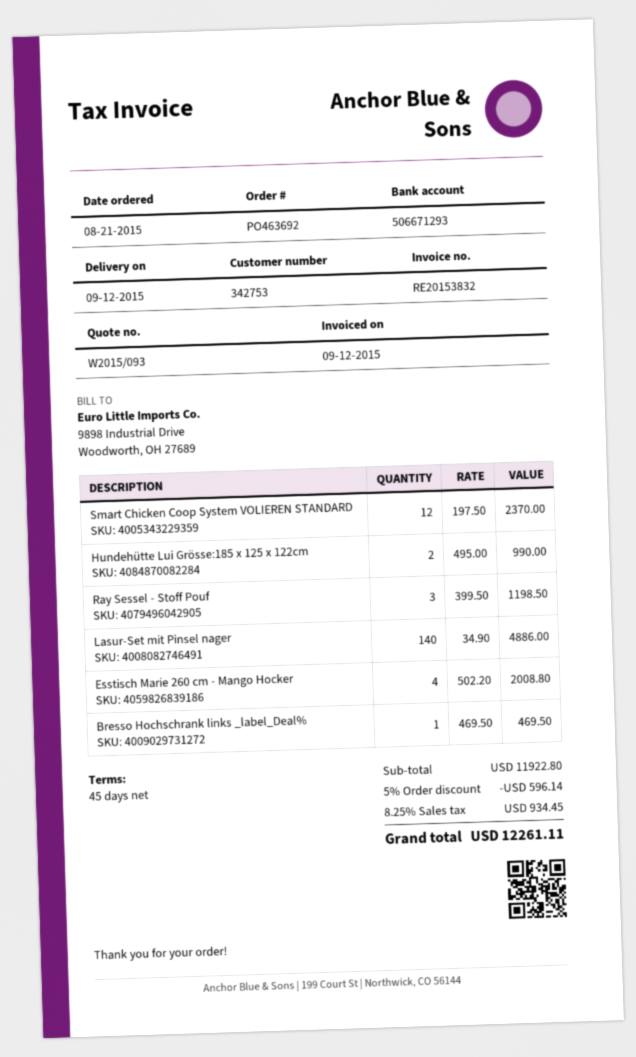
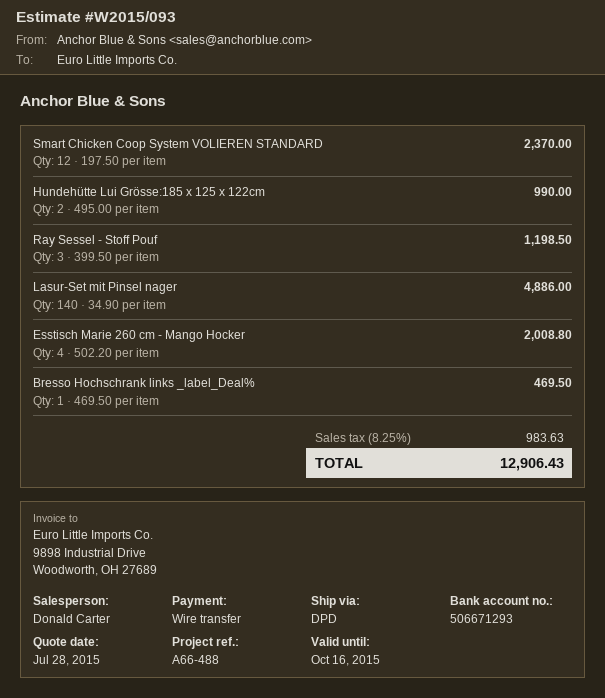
discount: 5% = 596.14 -> none
tax: 8.25% = 934.45 -> 8.25% = 983.63
total: 12261.11 -> 12906.43

